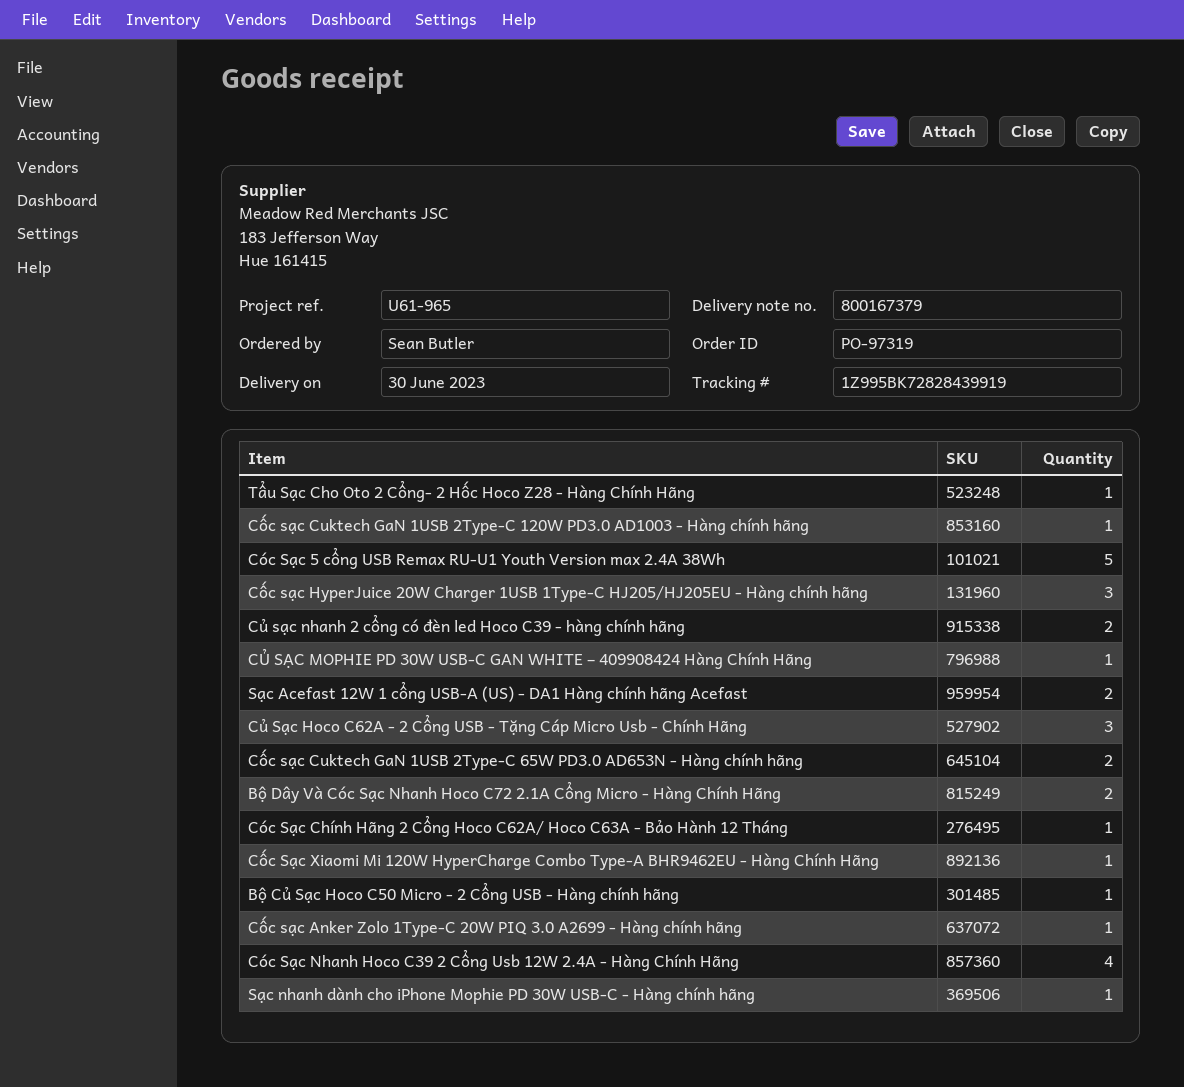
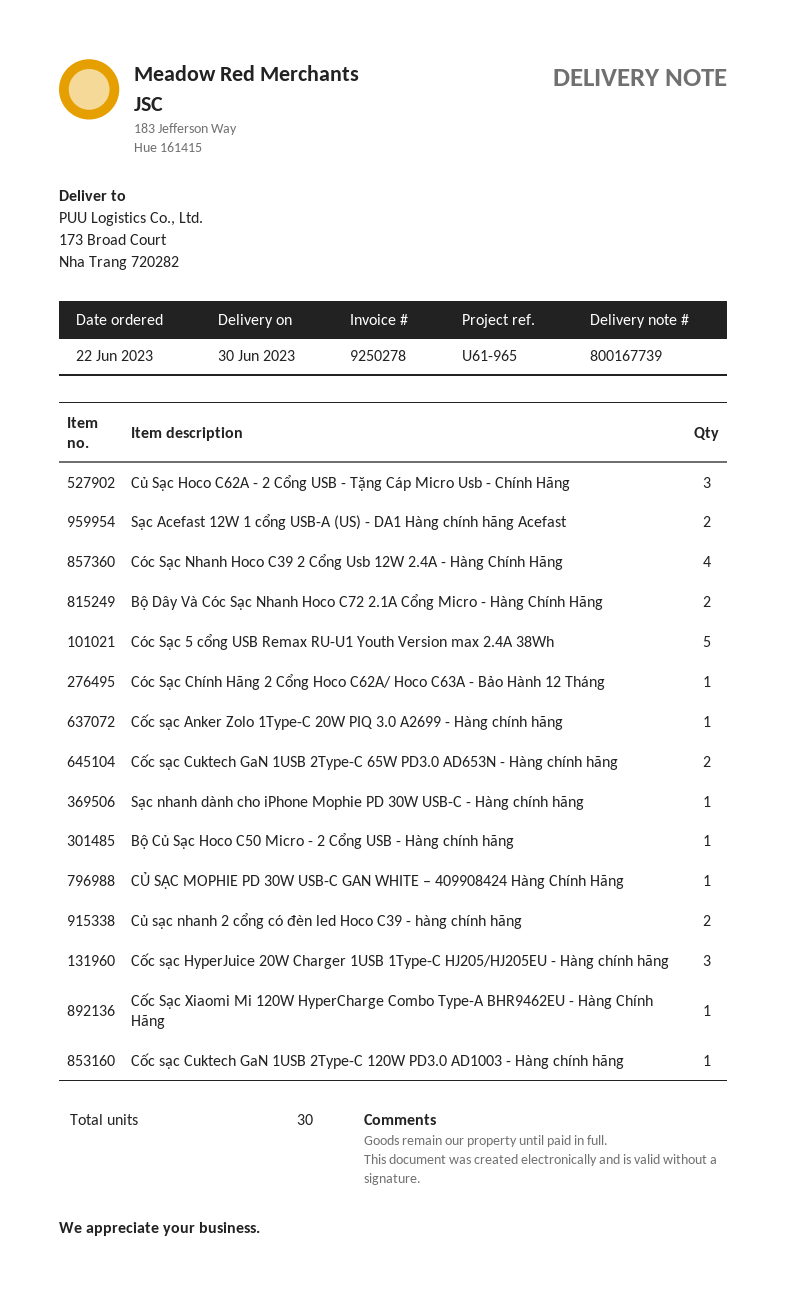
delivery note number: 800167379 -> 800167739
Tẩu Sạc Cho Oto 2 Cổng- 2 Hốc Hoco Z28 - Hàng Chính Hãng: 1 -> none

